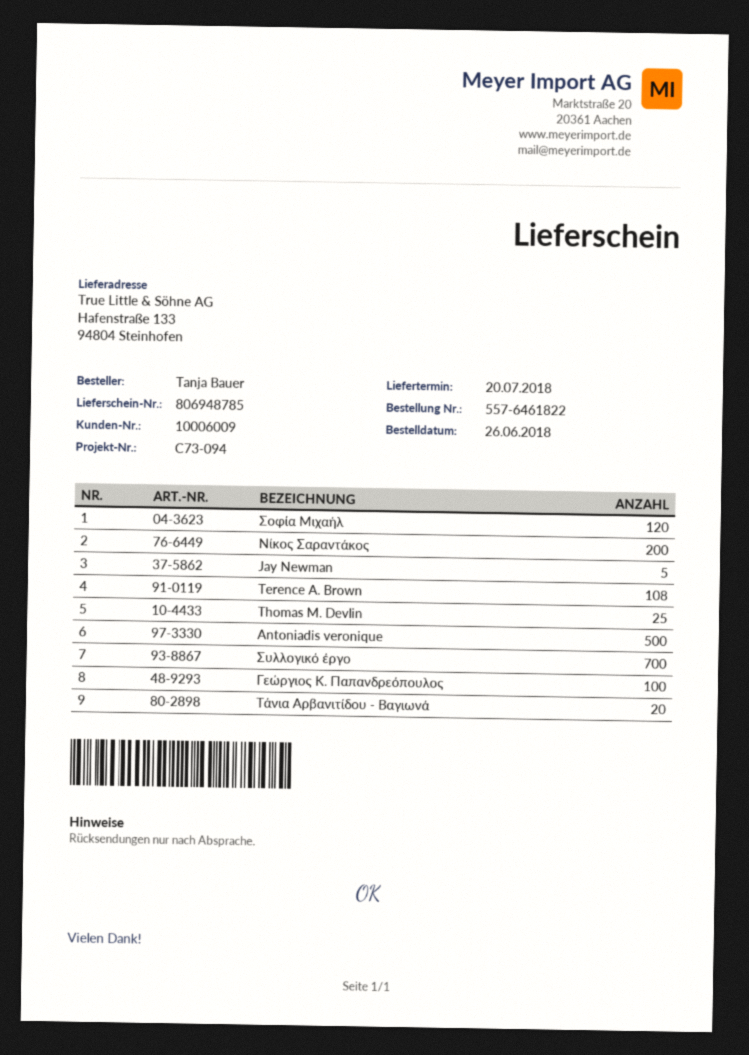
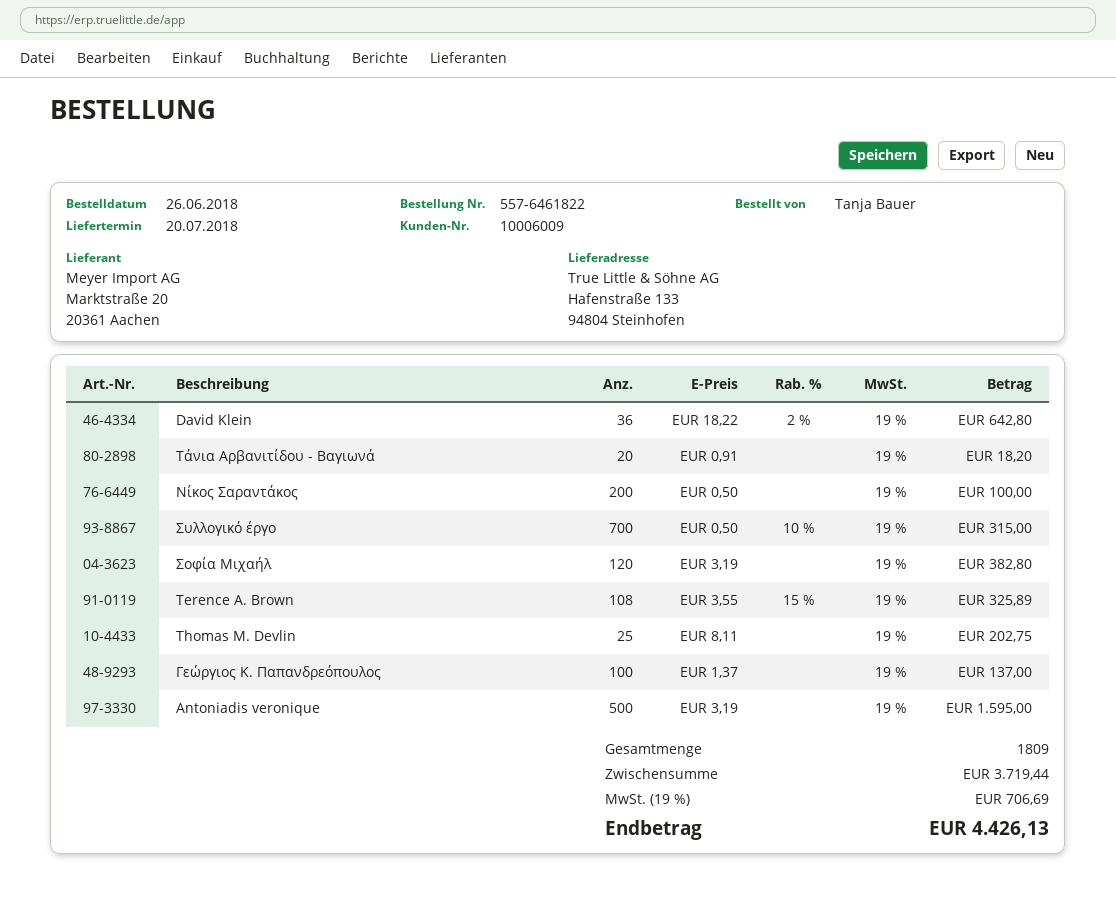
Jay Newman: 5 -> none
David Klein: none -> 36

